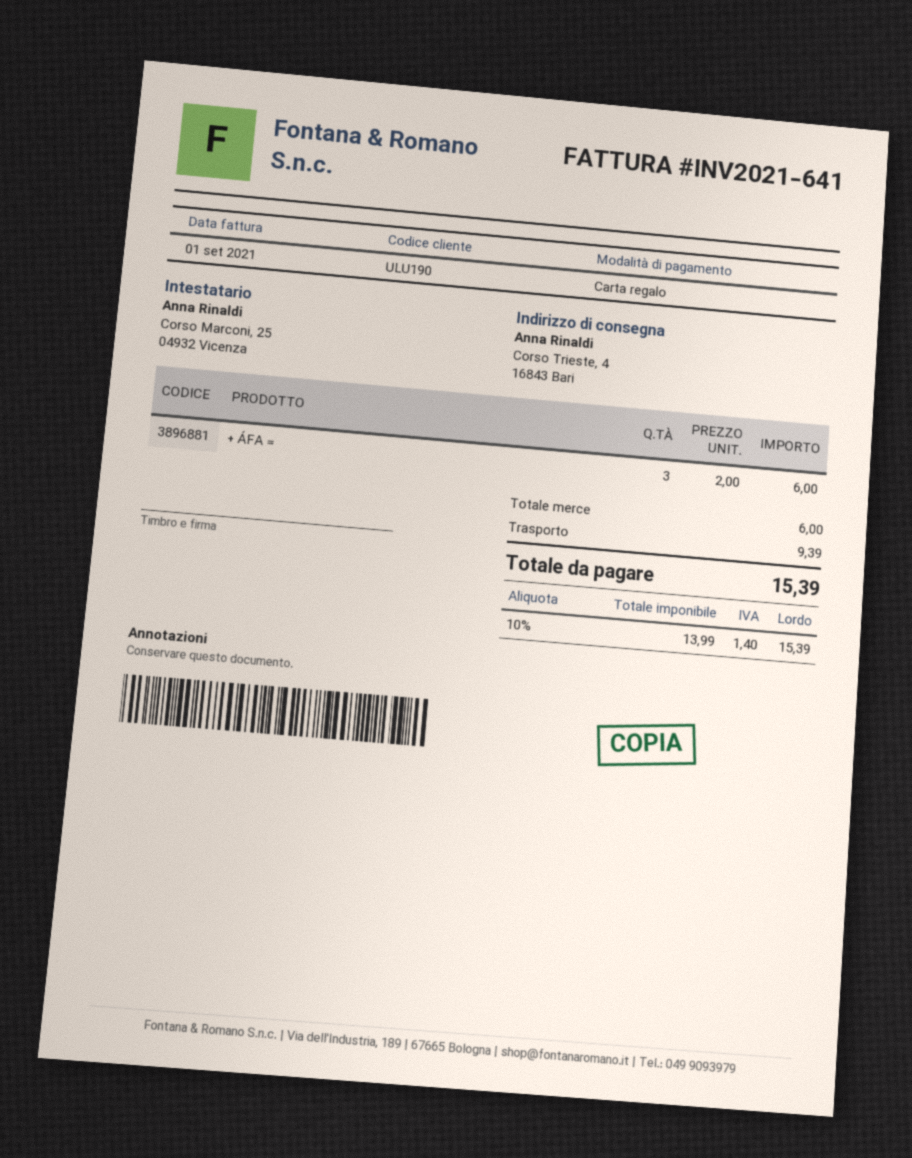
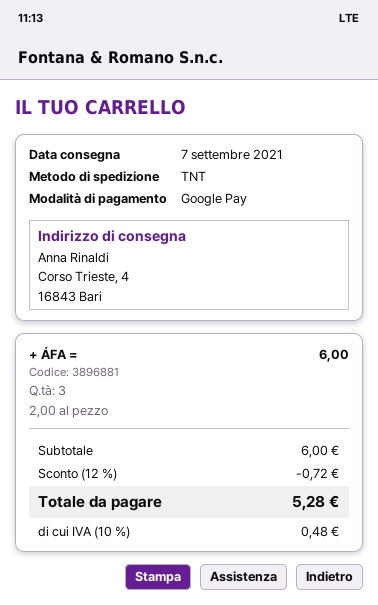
payment method: gift card -> Google Pay
discount: none -> 12% = 0.72
shipping: 9.39 -> none
tax: 10% = 1.40 -> 10% = 0.48
total: 15.39 -> 5.28

